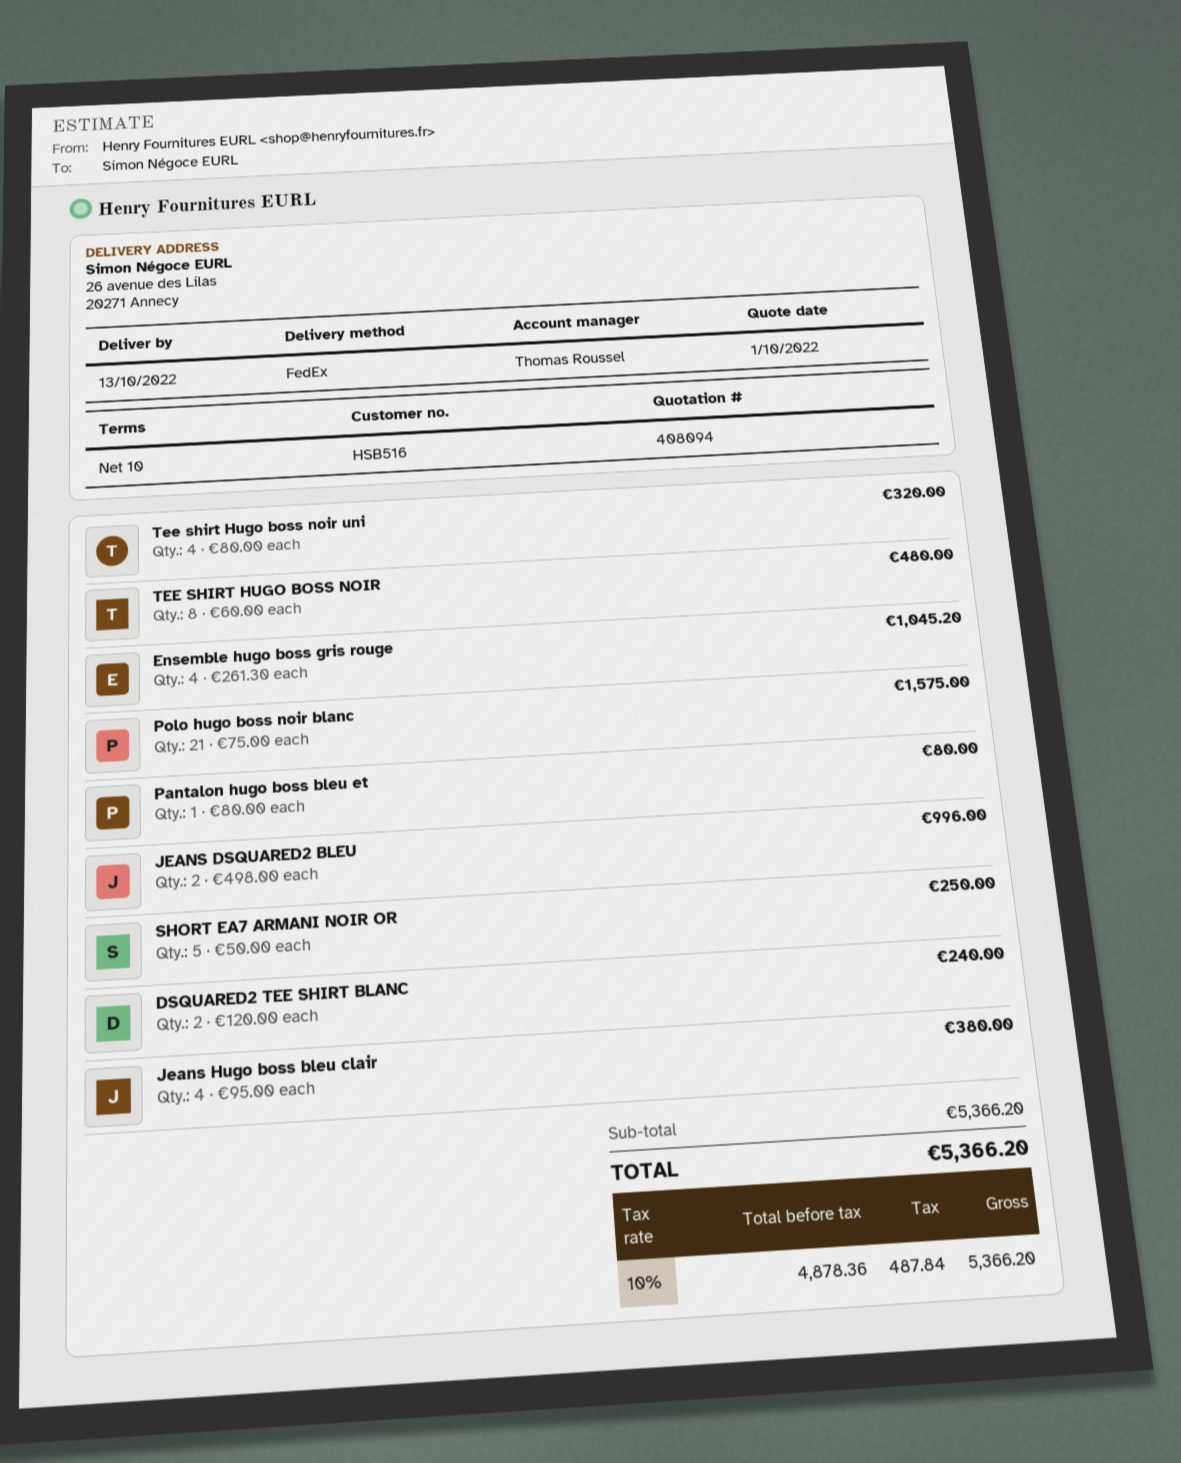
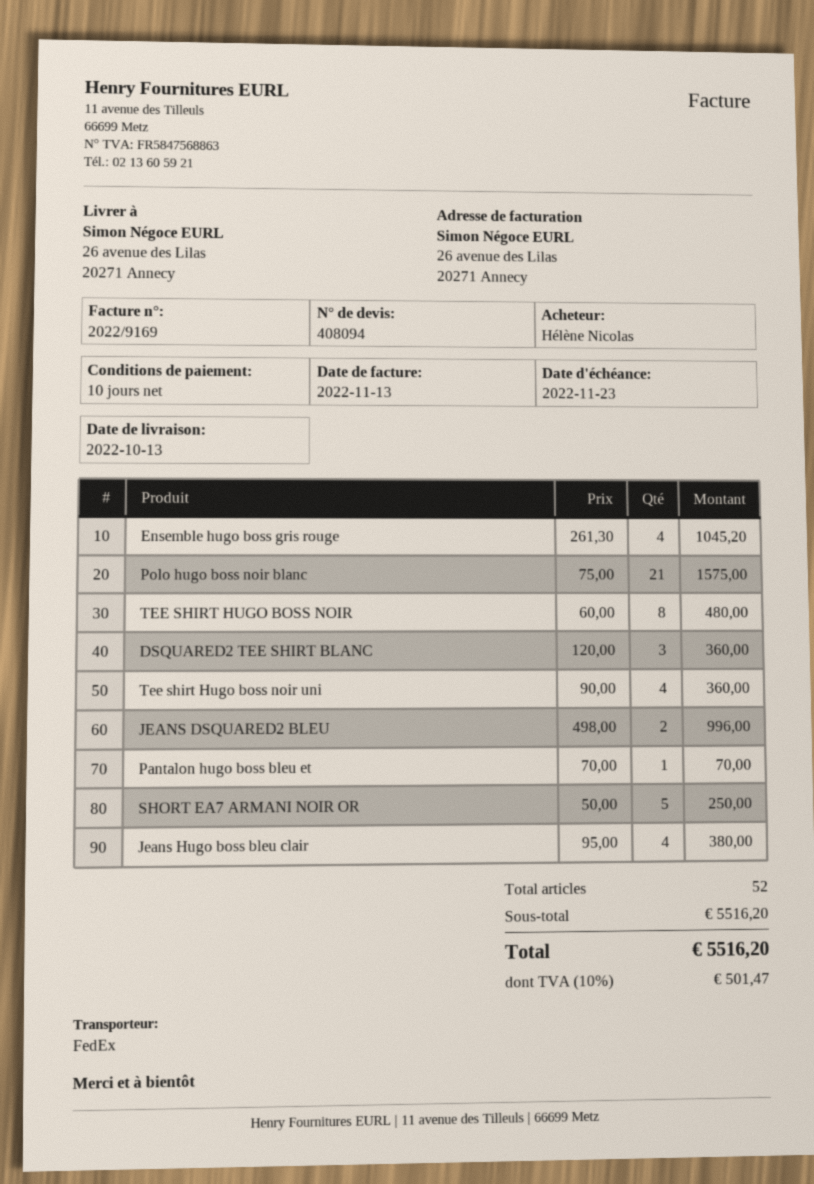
Tee shirt Hugo boss noir uni: 4 x 80.00 = 320.00 -> 4 x 90.00 = 360.00
Pantalon hugo boss bleu et: 1 x 80.00 = 80.00 -> 1 x 70.00 = 70.00
DSQUARED2 TEE SHIRT BLANC: 2 x 120.00 = 240.00 -> 3 x 120.00 = 360.00
subtotal: 5366.20 -> 5516.20
tax: 10% = 487.84 -> 10% = 501.47
total: 5366.20 -> 5516.20

